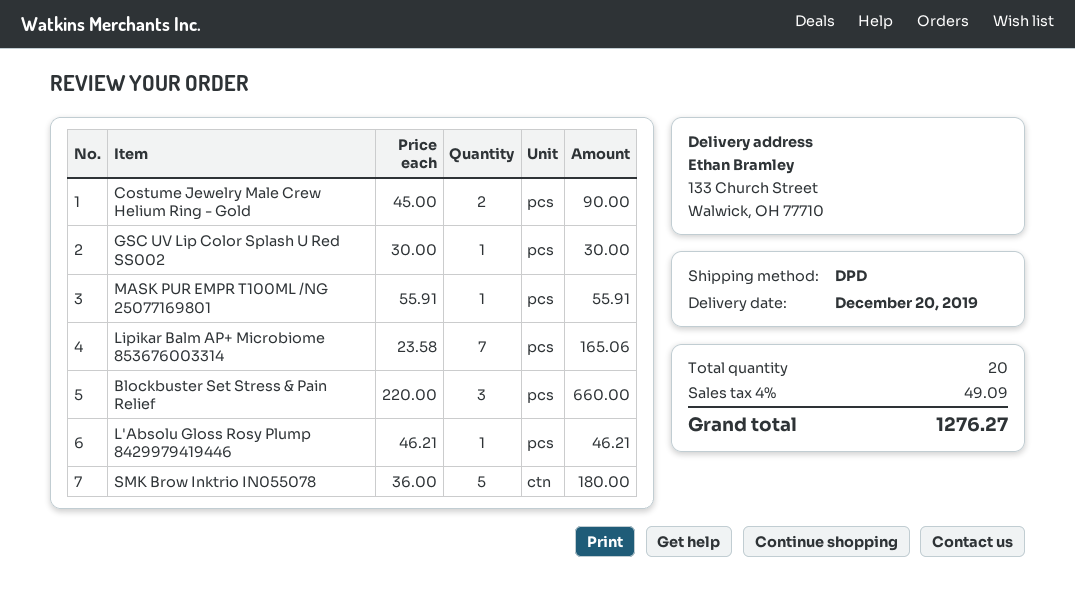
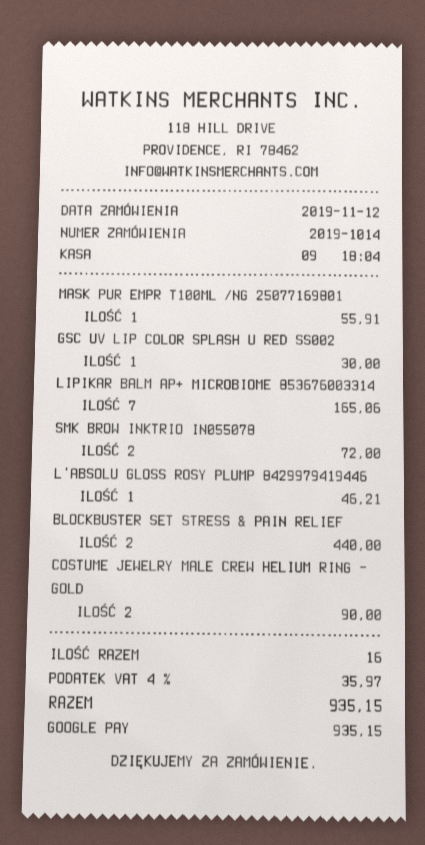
Blockbuster Set Stress & Pain Relief: 3 for 660.00 -> 2 for 440.00
SMK Brow Inktrio IN055078: 5 for 180.00 -> 2 for 72.00
total quantity: 20 -> 16
tax: 4% = 49.09 -> 4% = 35.97
total: 1276.27 -> 935.15

